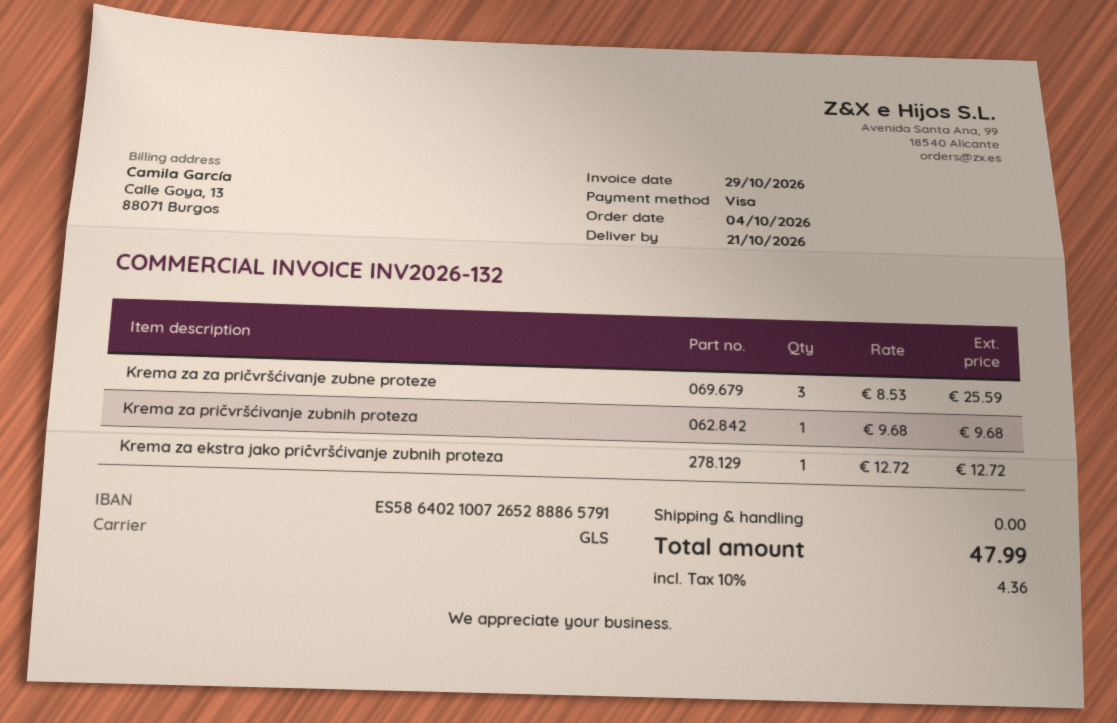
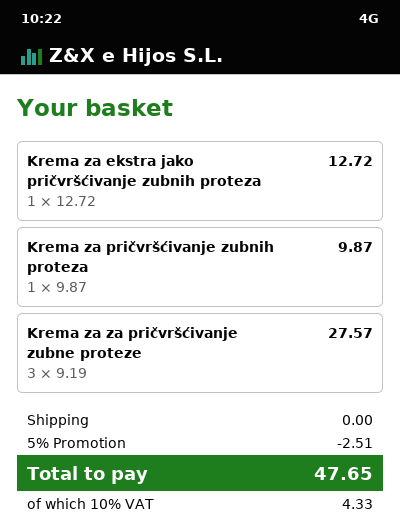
Krema za za pričvršćivanje zubne proteze: 3 x 8.53 = 25.59 -> 3 x 9.19 = 27.57
Krema za pričvršćivanje zubnih proteza: 1 x 9.68 = 9.68 -> 1 x 9.87 = 9.87
discount: none -> 5% = 2.51
tax: 10% = 4.36 -> 10% = 4.33
total: 47.99 -> 47.65

